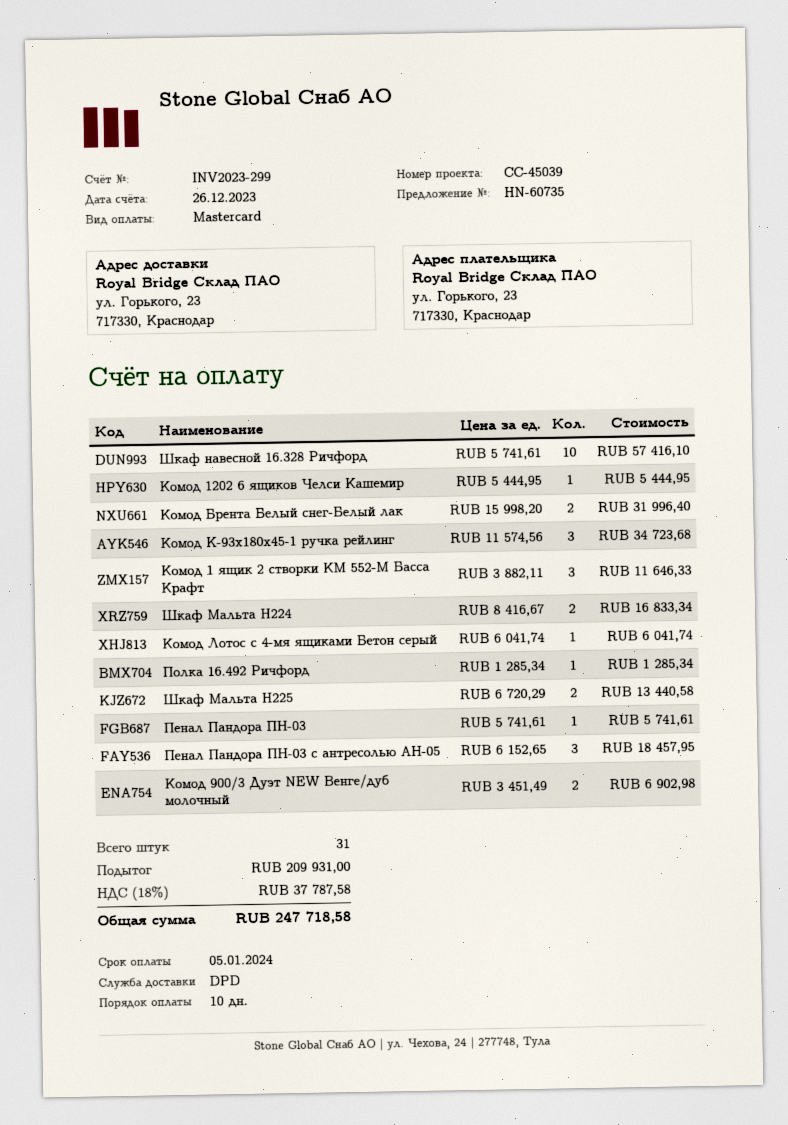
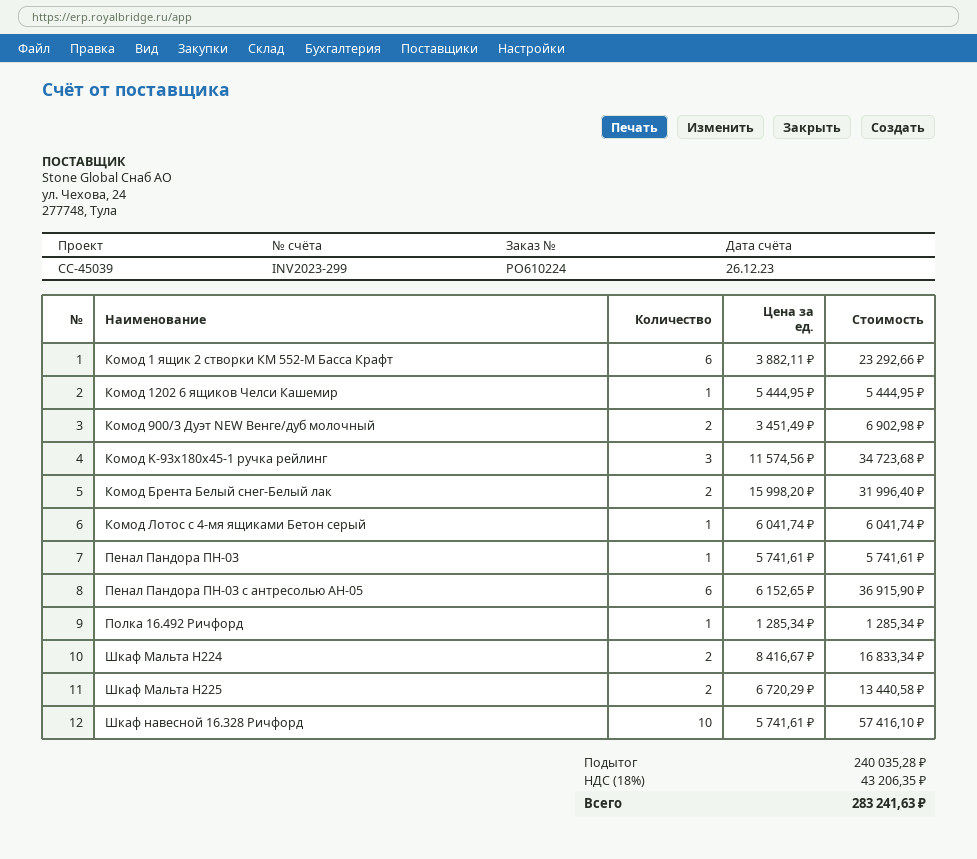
Комод 1 ящик 2 створки КМ 552-М Басса Крафт: 3 x 3882.11 = 11646.33 -> 6 x 3882.11 = 23292.66
Пенал Пандора ПН-03 с антресолью АН-05: 3 x 6152.65 = 18457.95 -> 6 x 6152.65 = 36915.90
subtotal: 209931.00 -> 240035.28
tax: 18% = 37787.58 -> 18% = 43206.35
total: 247718.58 -> 283241.63

